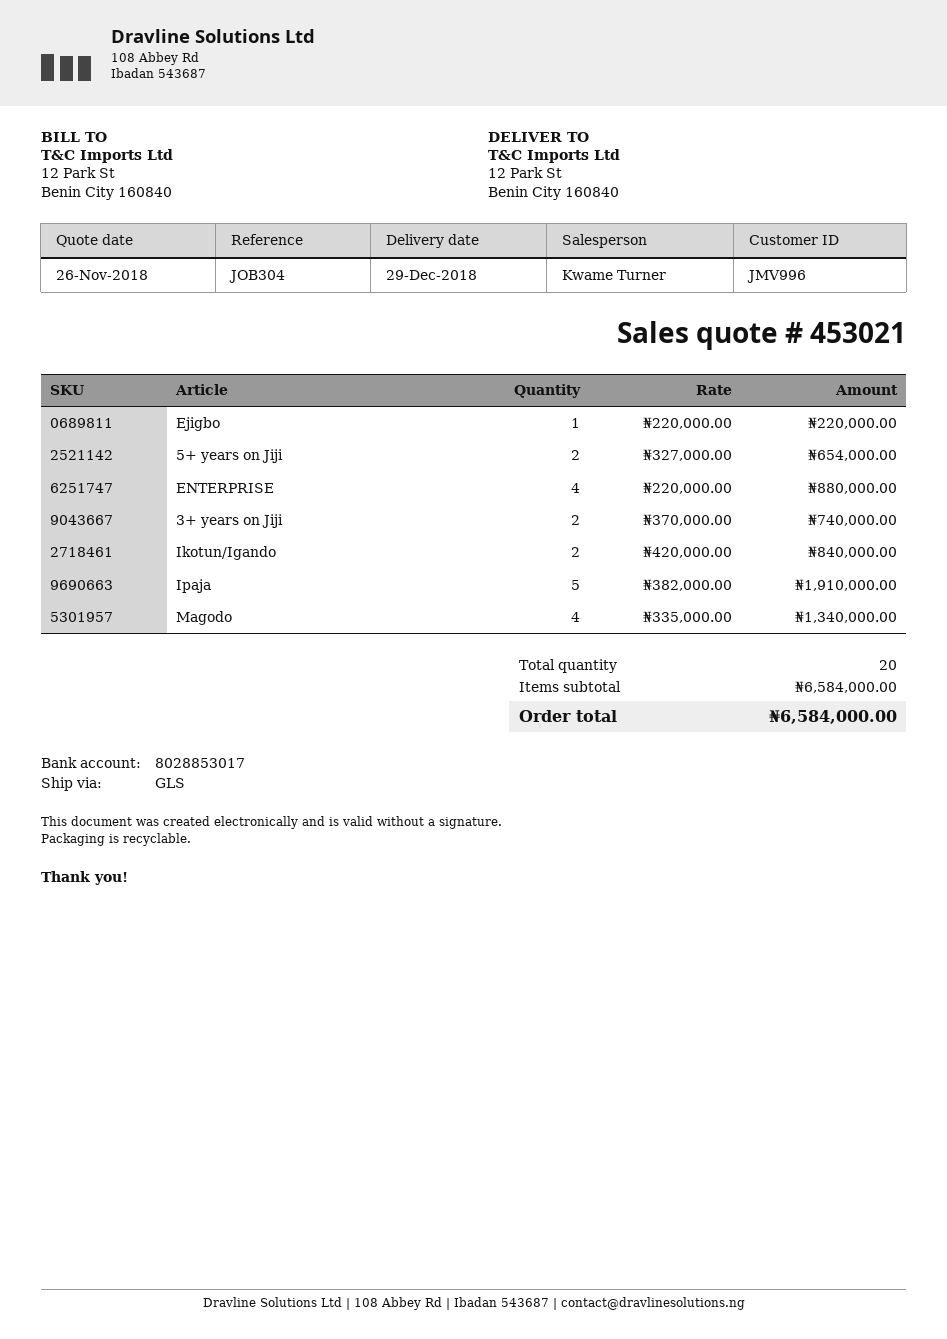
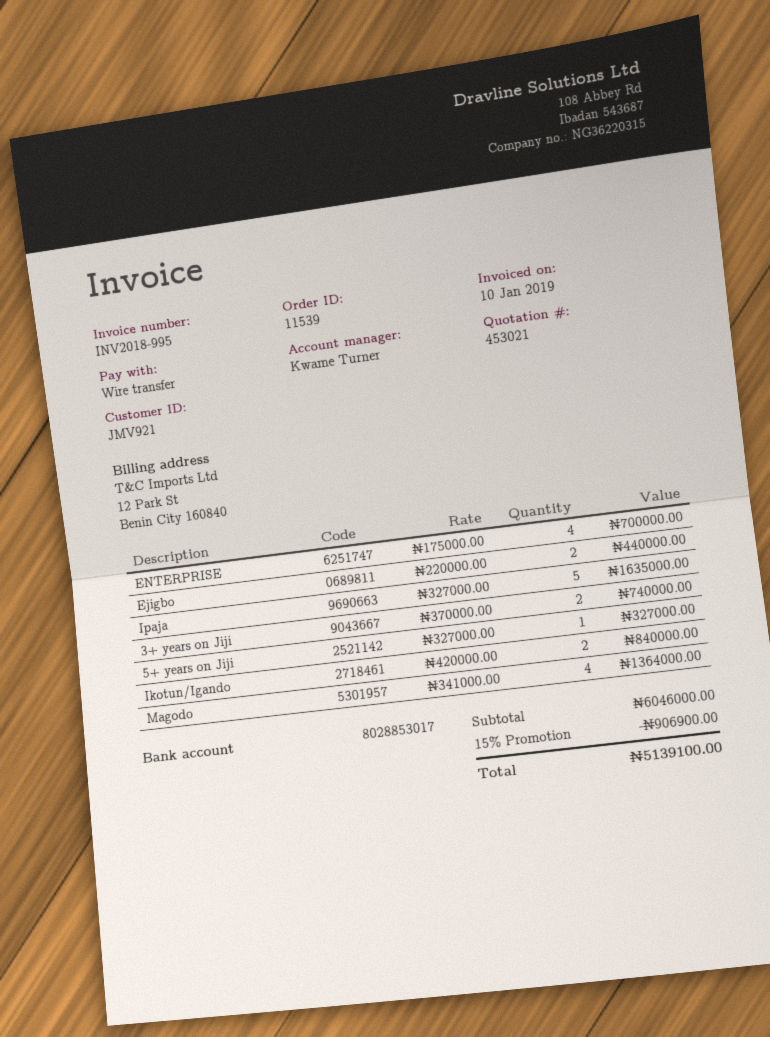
customer number: JMV996 -> JMV921
Ejigbo: 1 x 220000.00 = 220000.00 -> 2 x 220000.00 = 440000.00
5+ years on Jiji: 2 x 327000.00 = 654000.00 -> 1 x 327000.00 = 327000.00
ENTERPRISE: 4 x 220000.00 = 880000.00 -> 4 x 175000.00 = 700000.00
Ipaja: 5 x 382000.00 = 1910000.00 -> 5 x 327000.00 = 1635000.00
Magodo: 4 x 335000.00 = 1340000.00 -> 4 x 341000.00 = 1364000.00
subtotal: 6584000.00 -> 6046000.00
discount: none -> 15% = 906900.00
total: 6584000.00 -> 5139100.00

